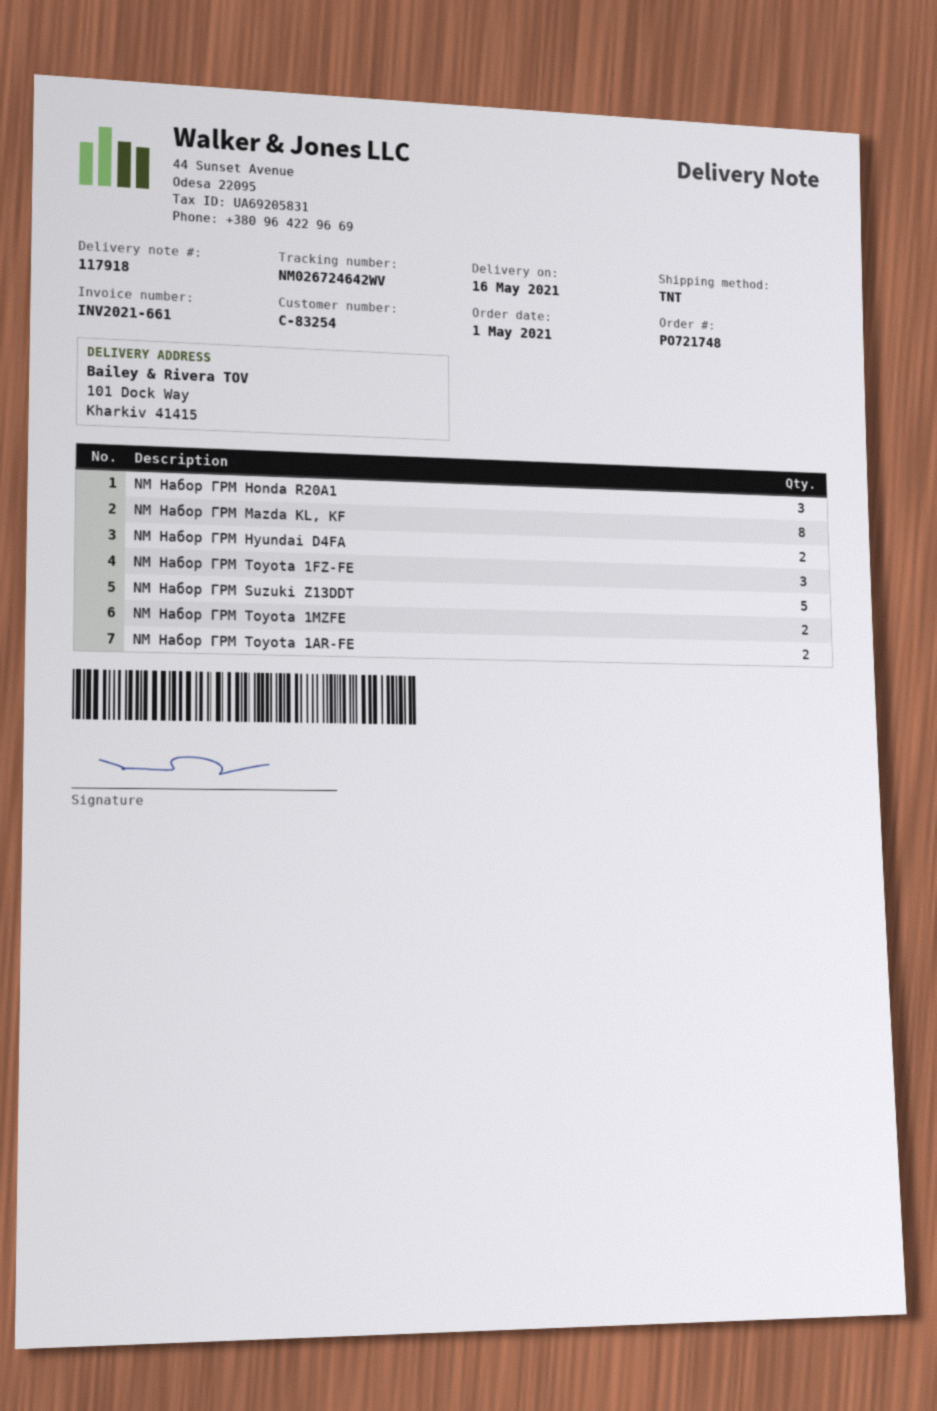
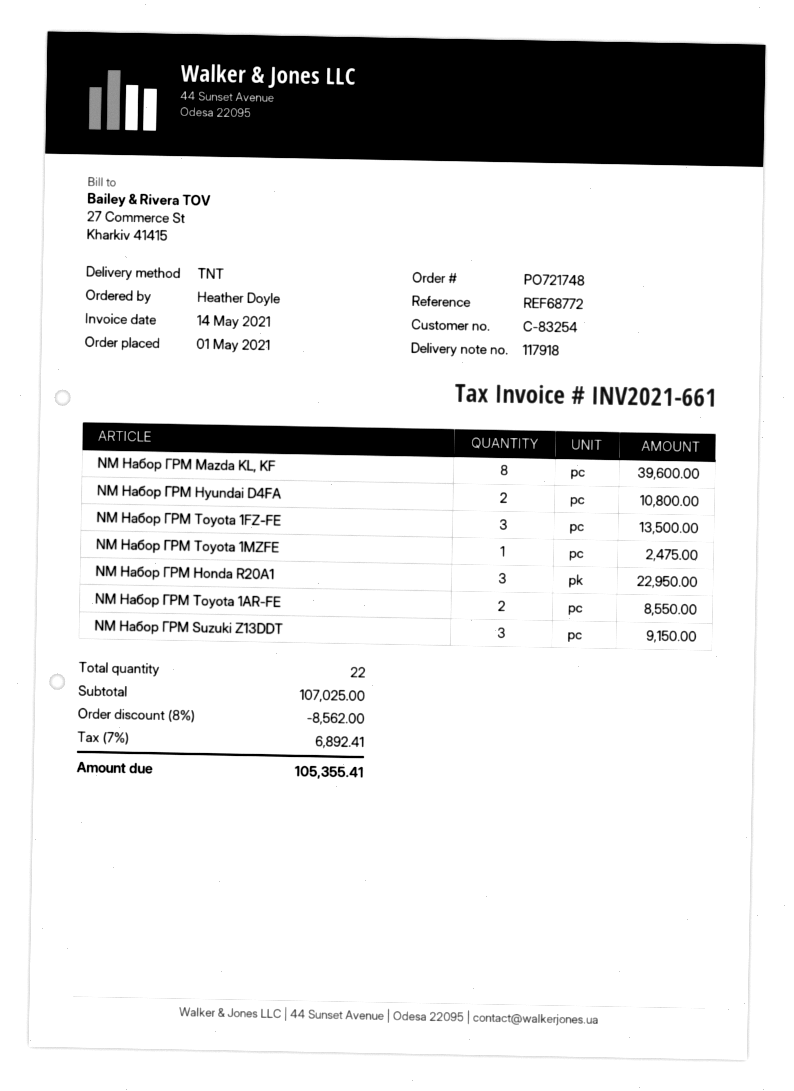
NM Набор ГРМ Suzuki Z13DDT: 5 -> 3
NM Набор ГРМ Toyota 1MZFE: 2 -> 1

